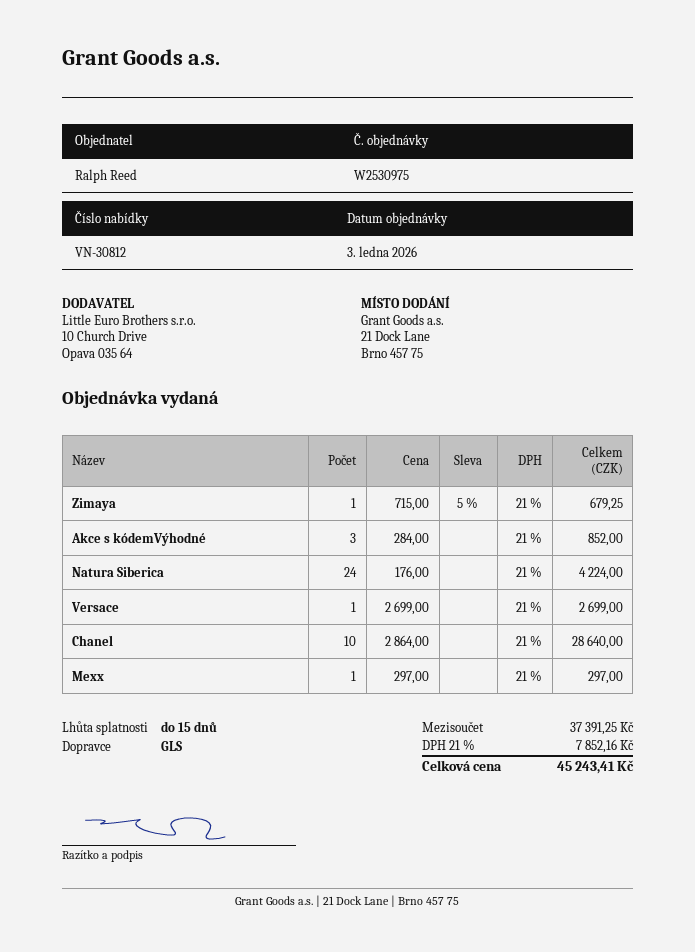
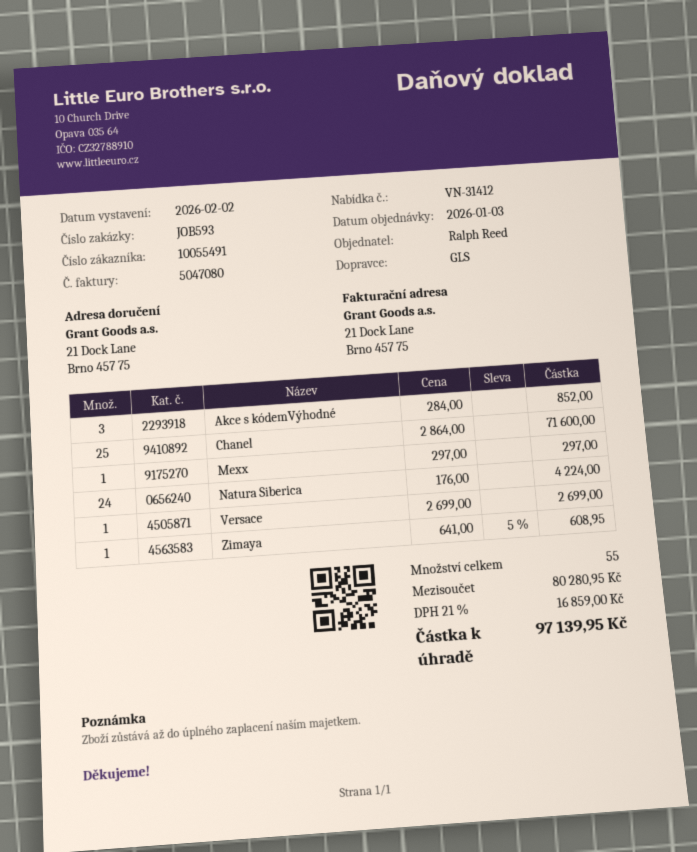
quote number: VN-30812 -> VN-31412
Zimaya: 1 x 715.00 - 5% = 679.25 -> 1 x 641.00 - 5% = 608.95
Chanel: 10 x 2864.00 = 28640.00 -> 25 x 2864.00 = 71600.00
subtotal: 37391.25 -> 80280.95
tax: 21% = 7852.16 -> 21% = 16859.00
total: 45243.41 -> 97139.95

